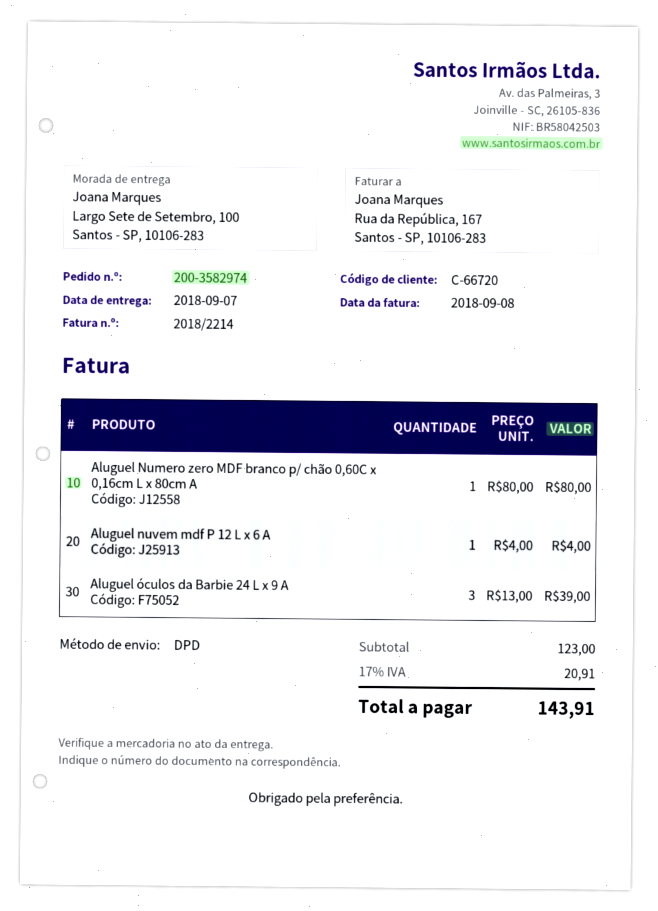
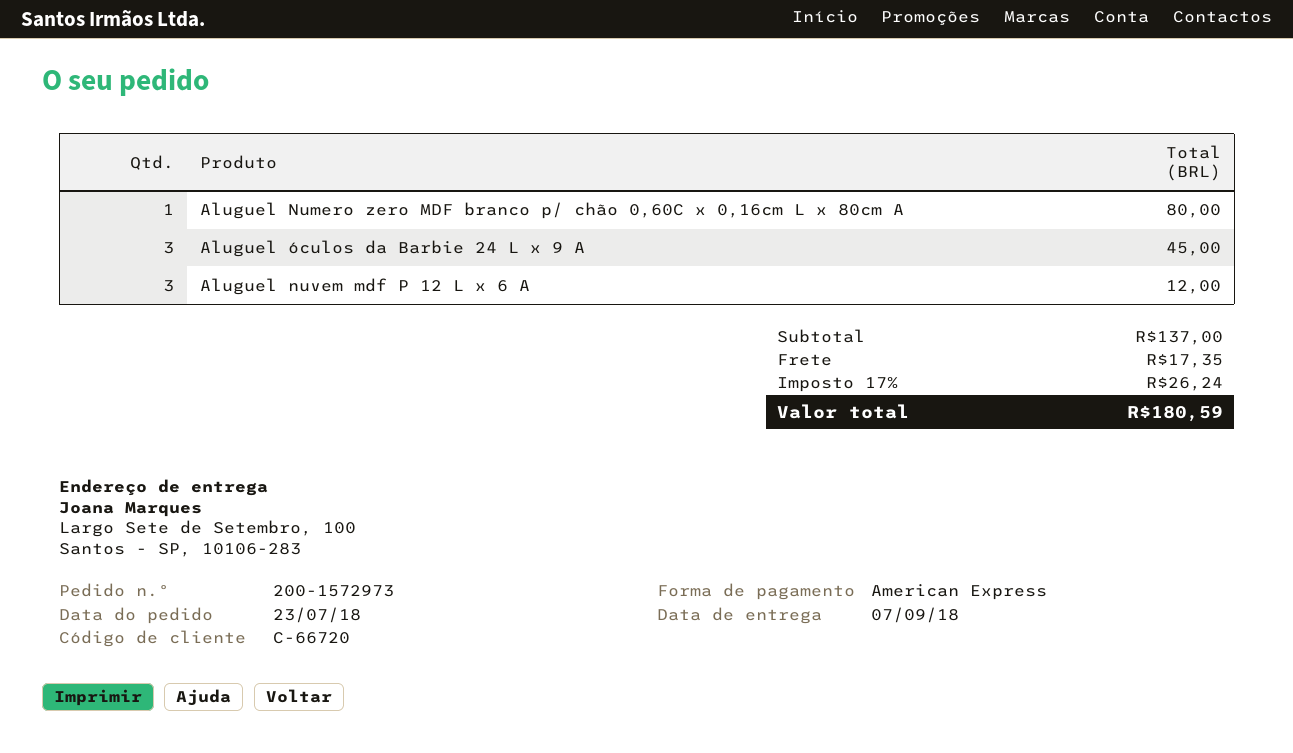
order number: 200-3582974 -> 200-1572973
Aluguel nuvem mdf P 12 L x 6 A: 1 for 4.00 -> 3 for 12.00
Aluguel óculos da Barbie 24 L x 9 A: 3 for 39.00 -> 3 for 45.00
subtotal: 123.00 -> 137.00
shipping: none -> 17.35
tax: 17% = 20.91 -> 17% = 26.24
total: 143.91 -> 180.59

